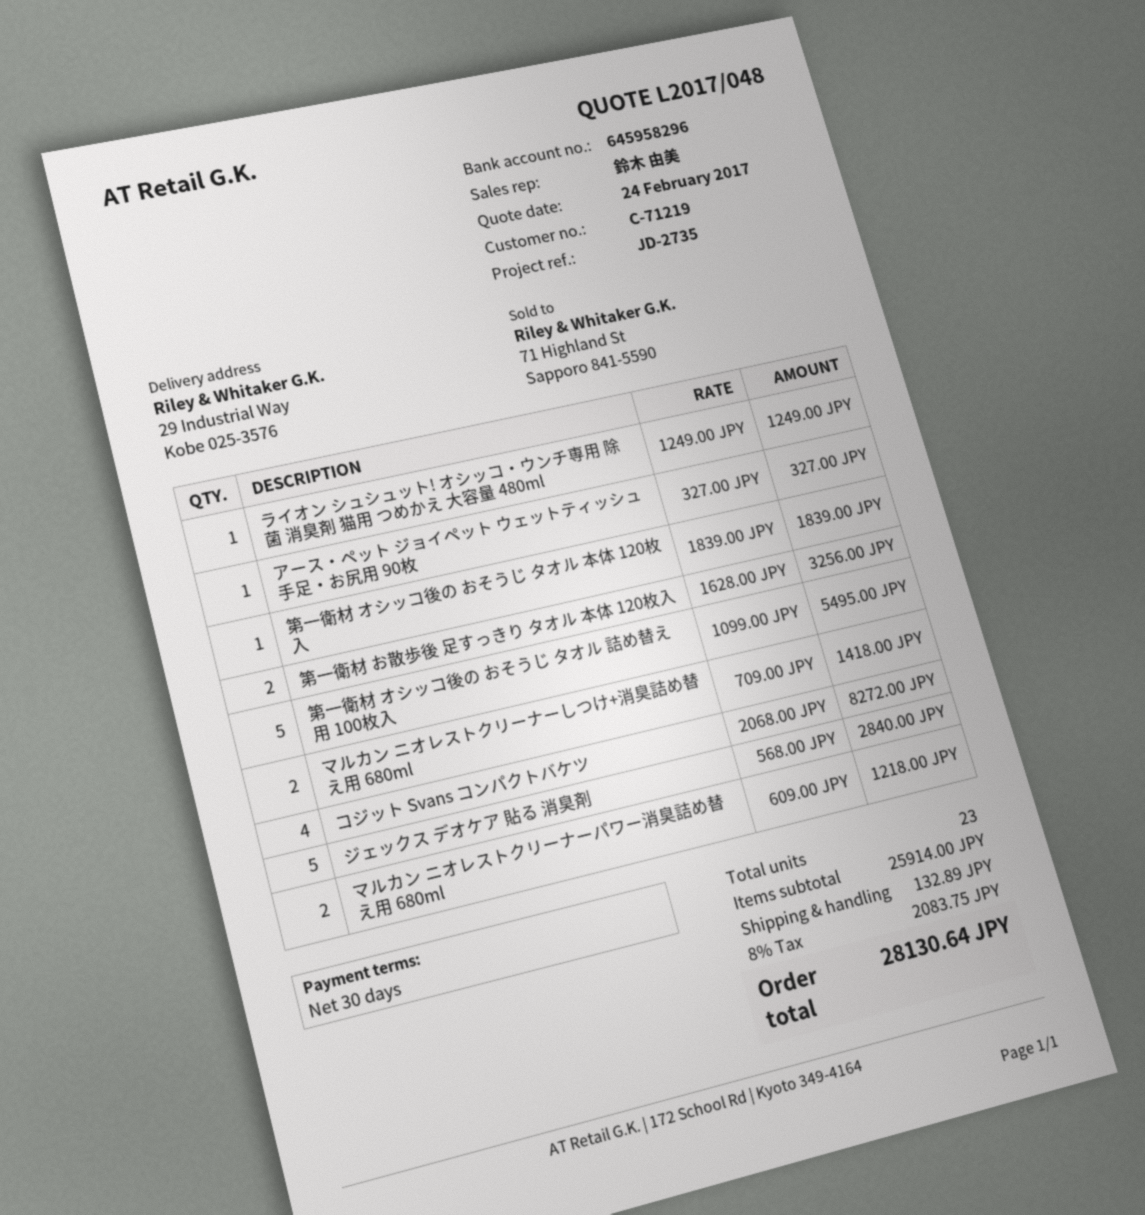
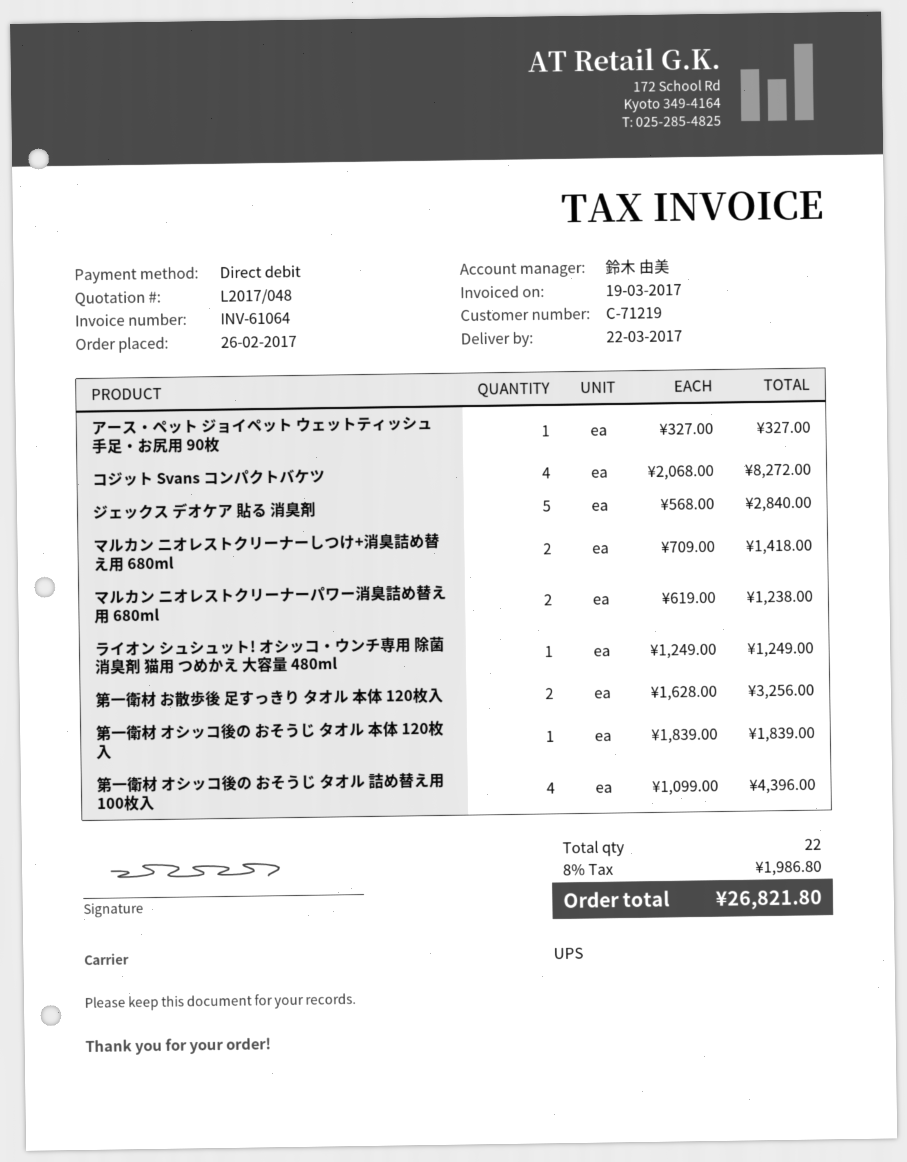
第一衛材 オシッコ後の おそうじ タオル 詰め替え用 100枚入: 5 x 1099.00 = 5495.00 -> 4 x 1099.00 = 4396.00
マルカン ニオレストクリーナーパワー消臭詰め替え用 680ml: 2 x 609.00 = 1218.00 -> 2 x 619.00 = 1238.00
total quantity: 23 -> 22
shipping: 132.89 -> none
tax: 8% = 2083.75 -> 8% = 1986.80
total: 28130.64 -> 26821.80

